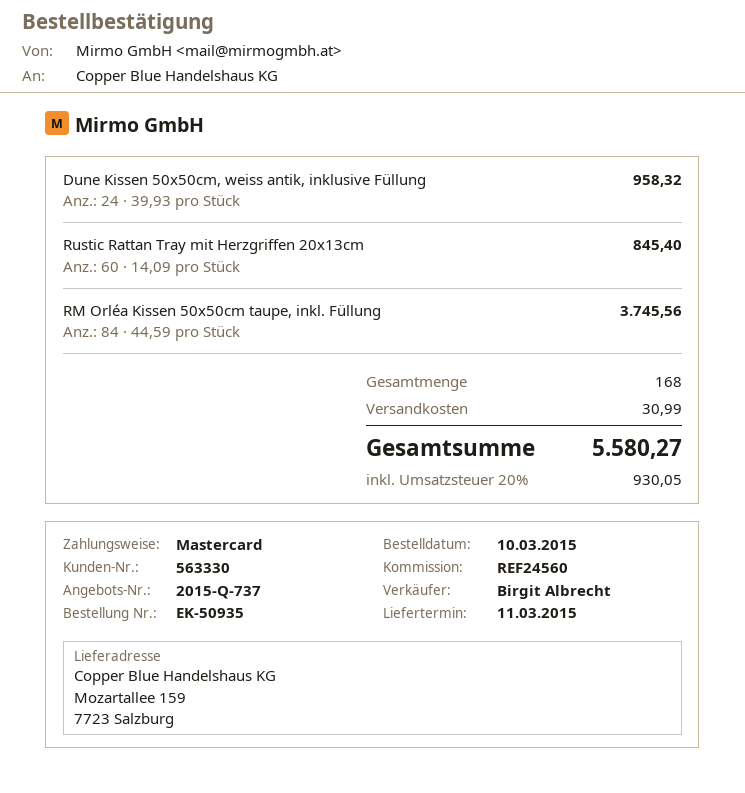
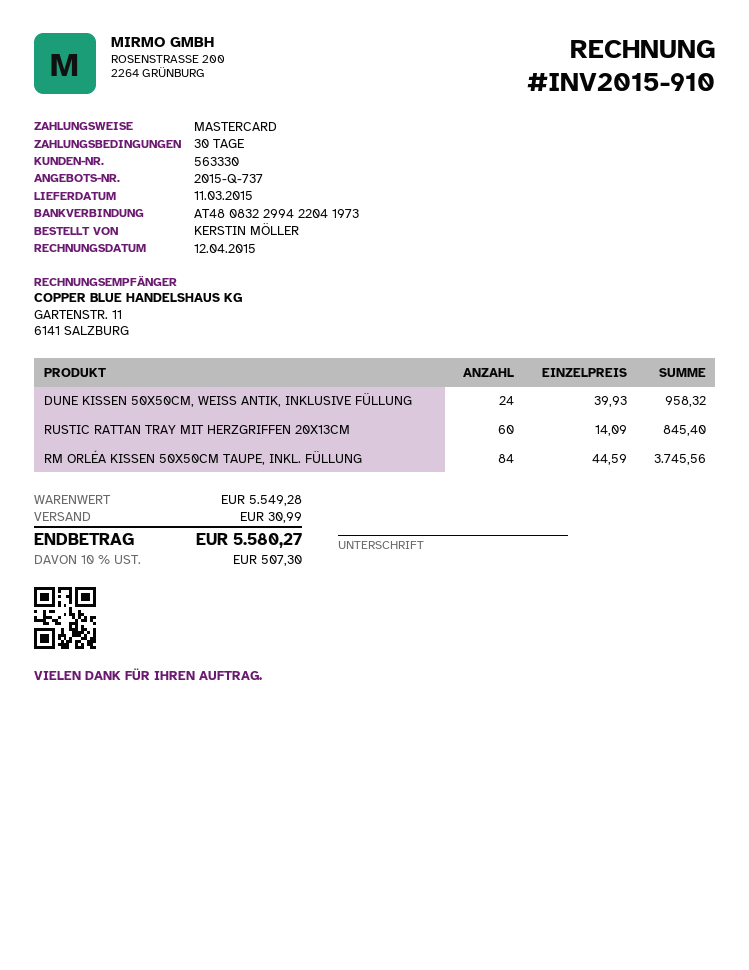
tax: 20% = 930.05 -> 10% = 507.30

